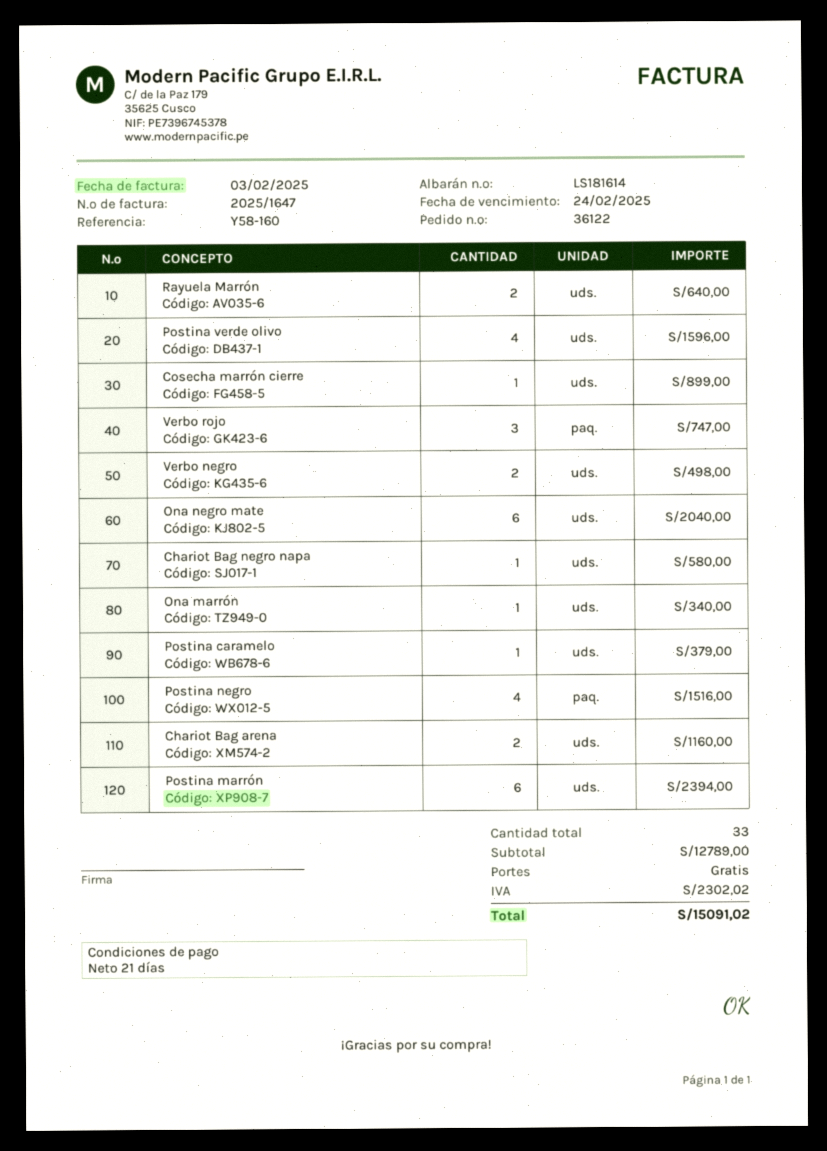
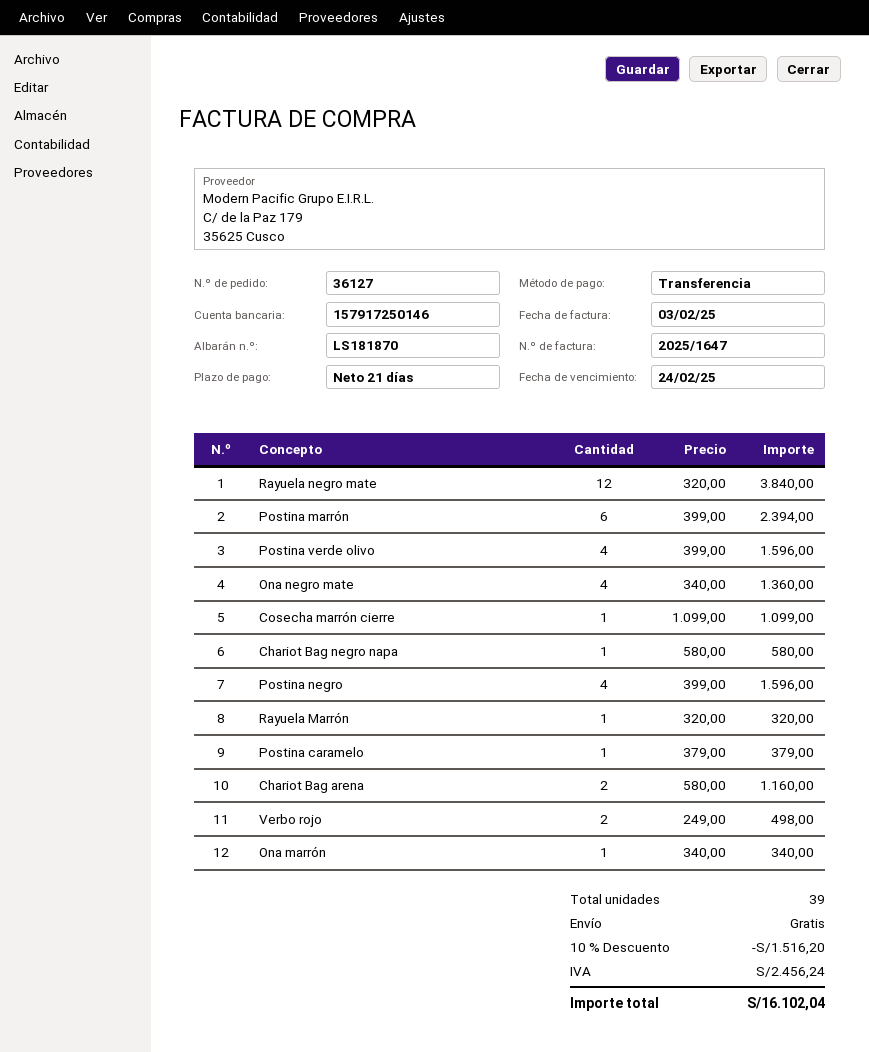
order number: 36122 -> 36127
delivery note number: LS181614 -> LS181870
Rayuela Marrón: 2 for 640.00 -> 1 for 320.00
Cosecha marrón cierre: 1 for 899.00 -> 1 for 1099.00
Verbo rojo: 3 for 747.00 -> 2 for 498.00
Verbo negro: 2 for 498.00 -> none
Ona negro mate: 6 for 2040.00 -> 4 for 1360.00
Postina negro: 4 for 1516.00 -> 4 for 1596.00
Rayuela negro mate: none -> 12 for 3840.00
total quantity: 33 -> 39
discount: none -> 10% = 1516.20
tax: 2302.02 -> 2456.24
total: 15091.02 -> 16102.04

